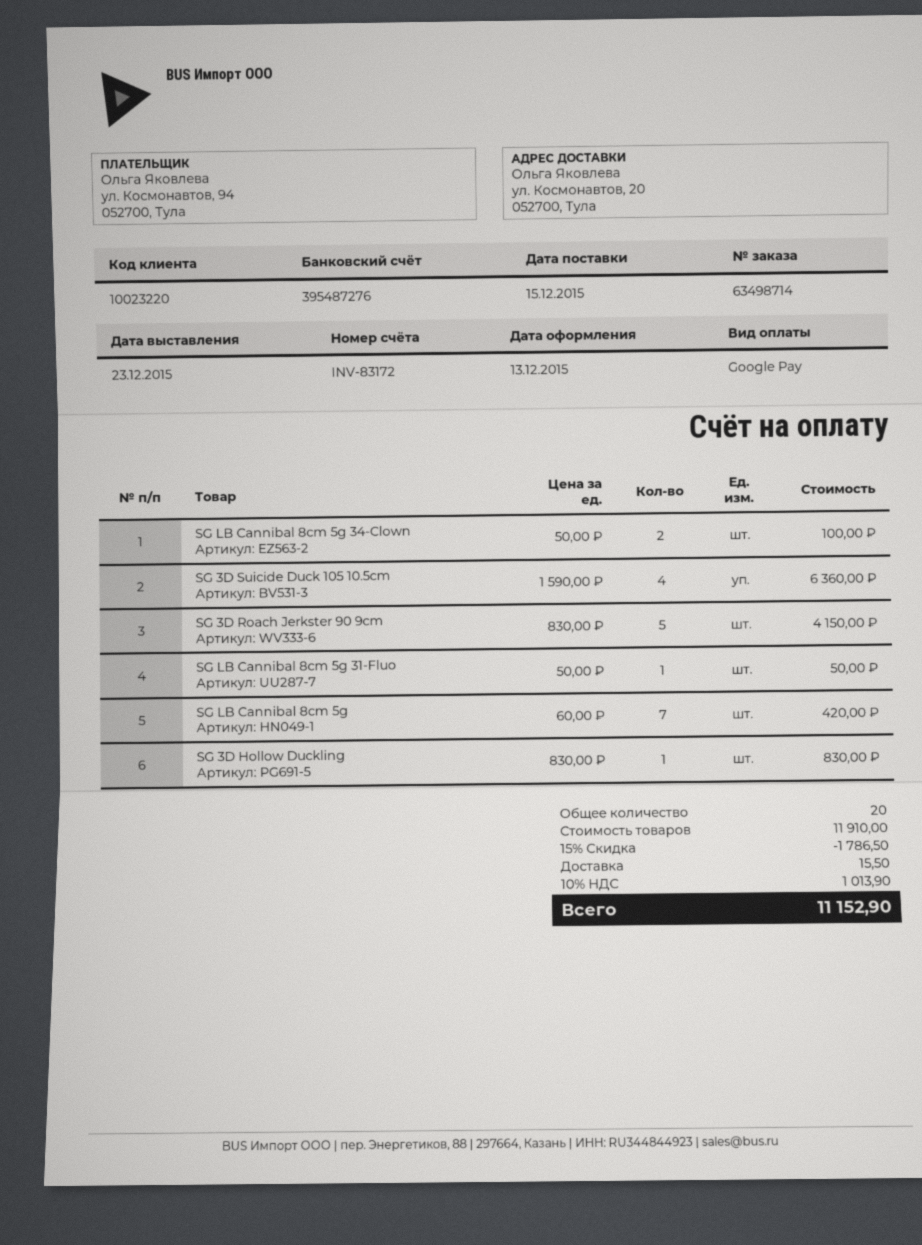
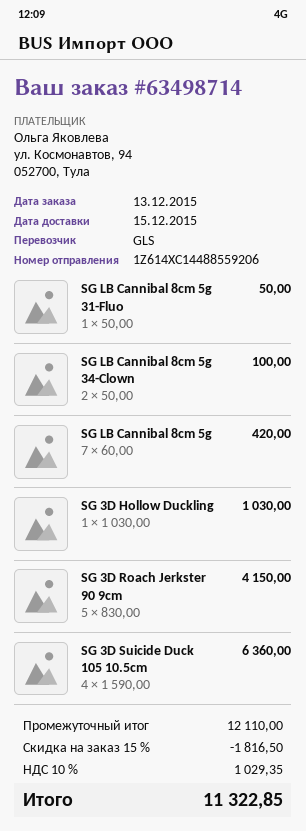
SG 3D Hollow Duckling: 1 x 830.00 = 830.00 -> 1 x 1030.00 = 1030.00
subtotal: 11910.00 -> 12110.00
discount: 15% = 1786.50 -> 15% = 1816.50
shipping: 15.50 -> none
tax: 10% = 1013.90 -> 10% = 1029.35
total: 11152.90 -> 11322.85

